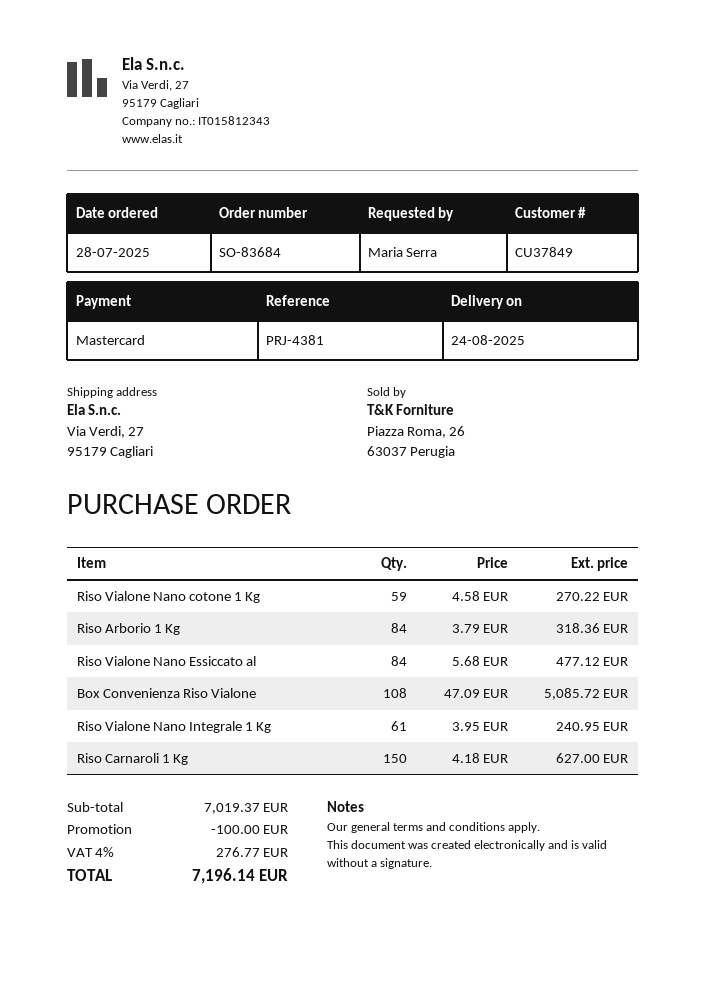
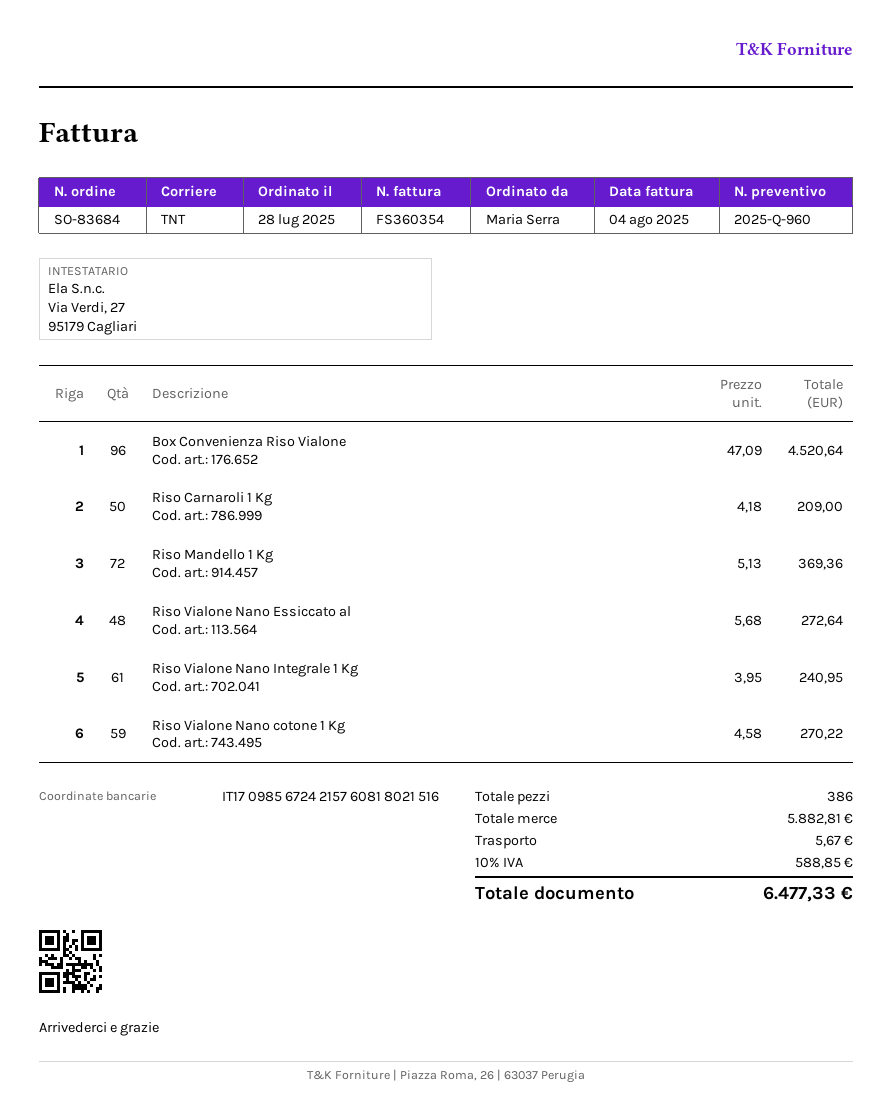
Riso Arborio 1 Kg: 84 x 3.79 = 318.36 -> none
Riso Vialone Nano Essiccato al: 84 x 5.68 = 477.12 -> 48 x 5.68 = 272.64
Box Convenienza Riso Vialone: 108 x 47.09 = 5085.72 -> 96 x 47.09 = 4520.64
Riso Carnaroli 1 Kg: 150 x 4.18 = 627.00 -> 50 x 4.18 = 209.00
Riso Mandello 1 Kg: none -> 72 x 5.13 = 369.36
subtotal: 7019.37 -> 5882.81
discount: 100.00 -> none
shipping: none -> 5.67
tax: 4% = 276.77 -> 10% = 588.85
total: 7196.14 -> 6477.33

